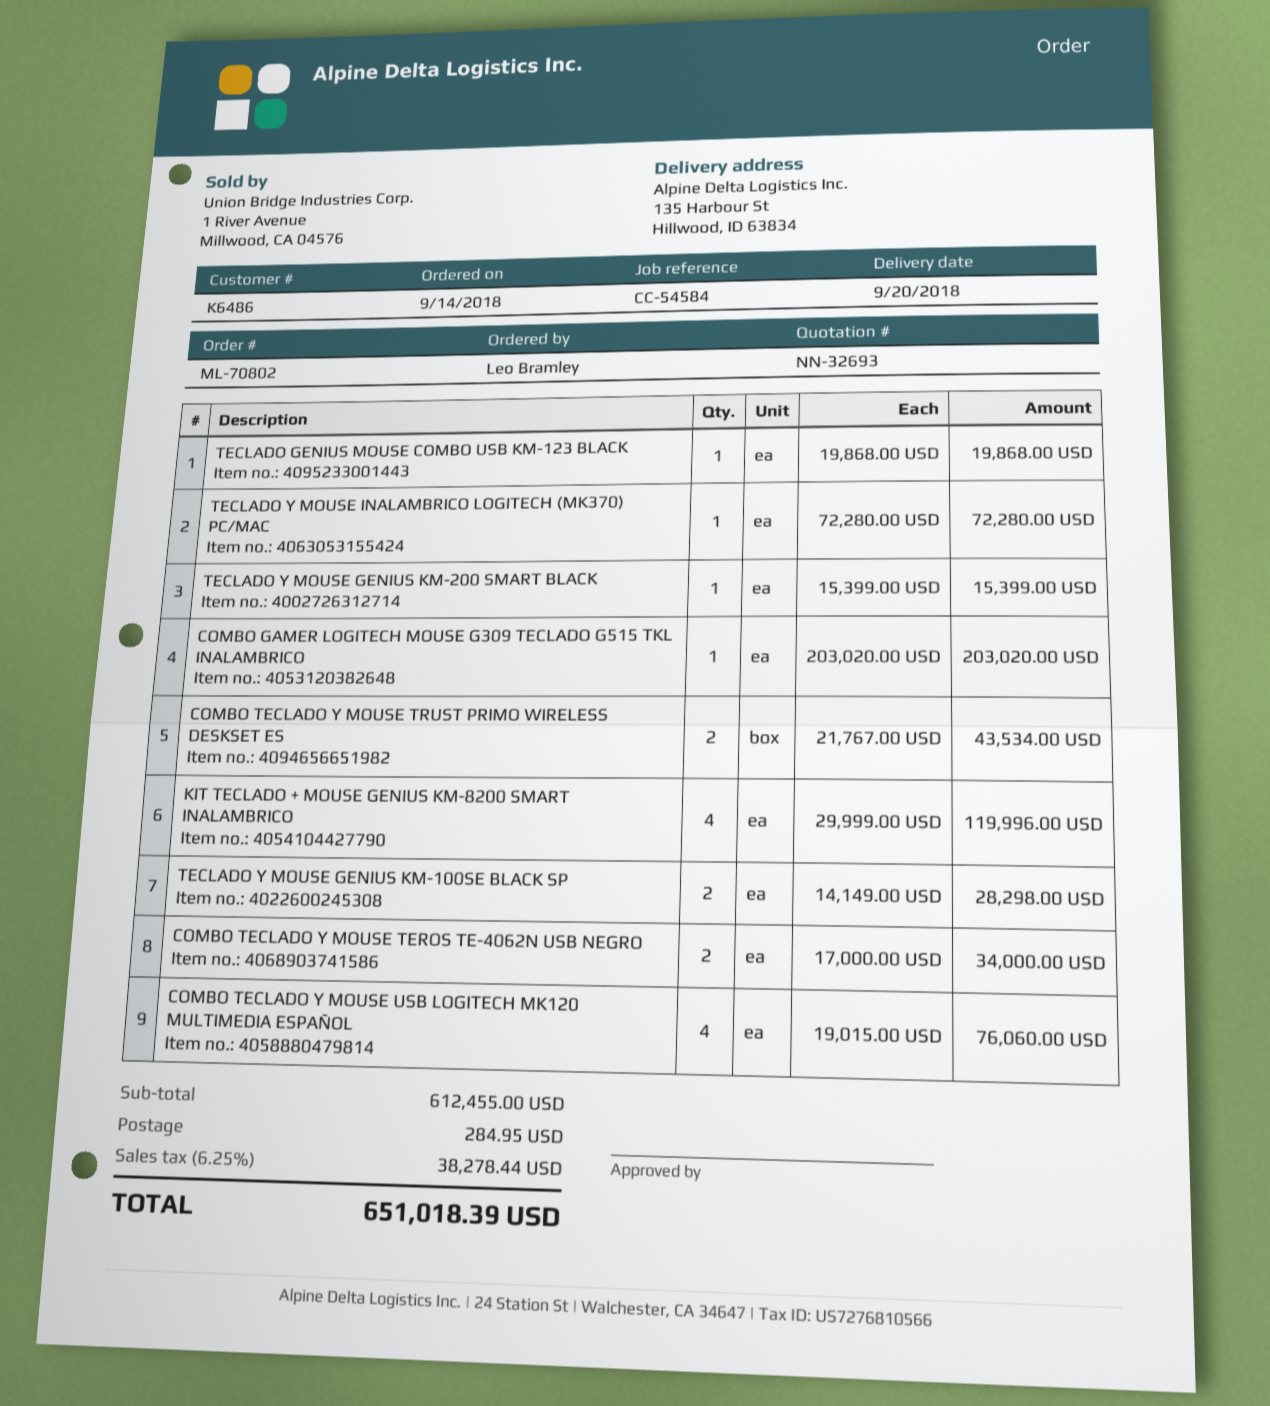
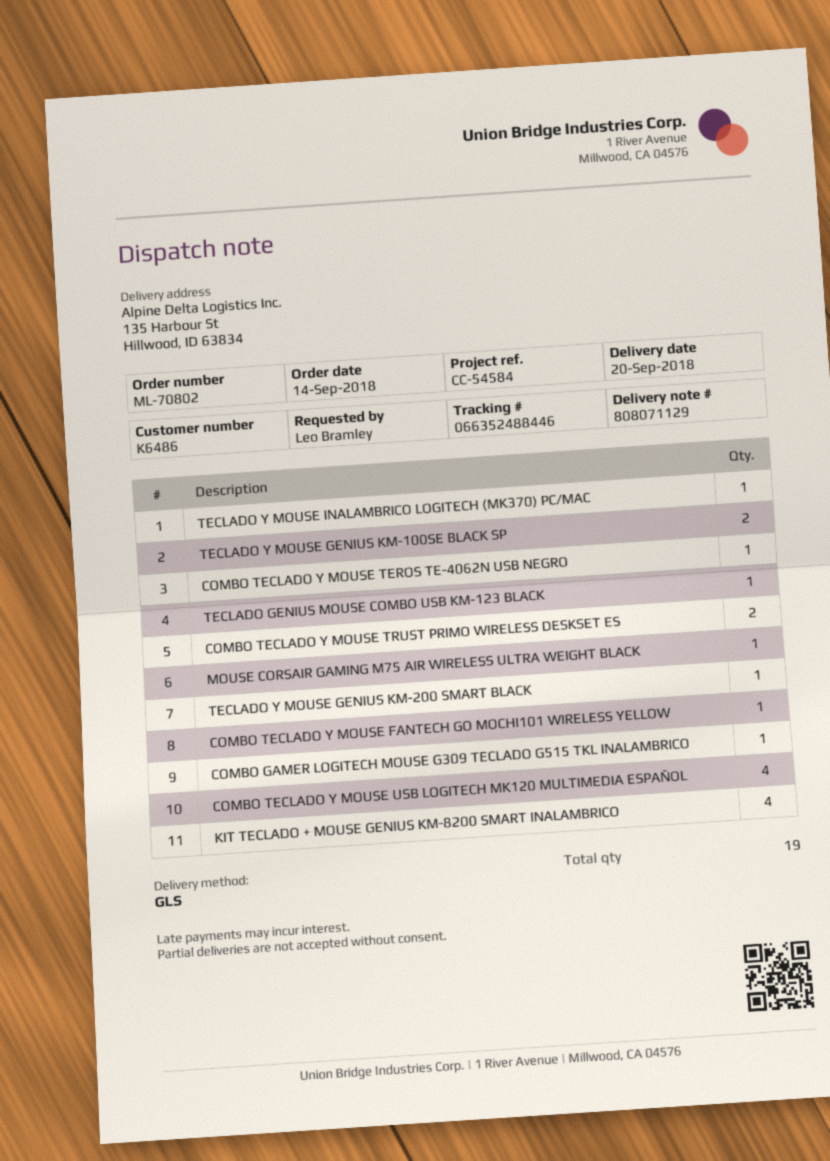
COMBO TECLADO Y MOUSE TEROS TE-4062N USB NEGRO: 2 -> 1
MOUSE CORSAIR GAMING M75 AIR WIRELESS ULTRA WEIGHT BLACK: none -> 1
COMBO TECLADO Y MOUSE FANTECH GO MOCHI101 WIRELESS YELLOW: none -> 1

